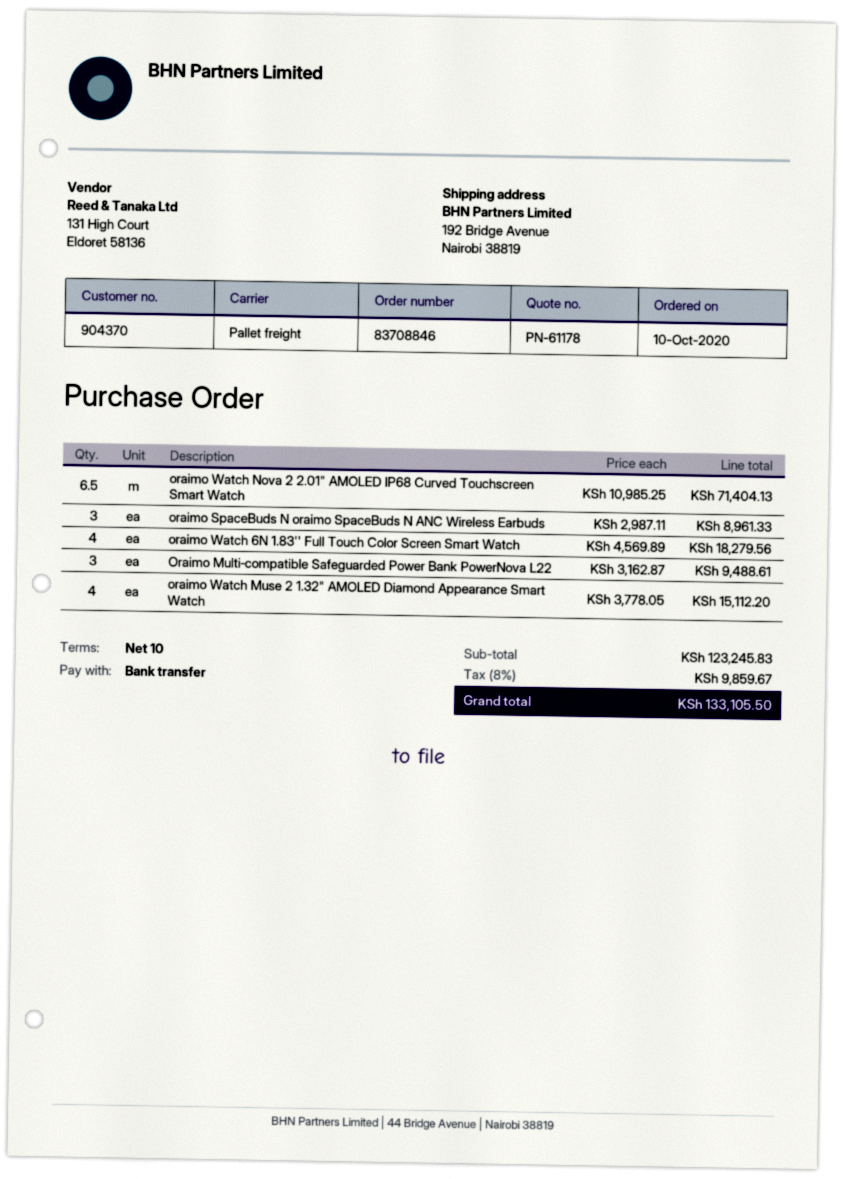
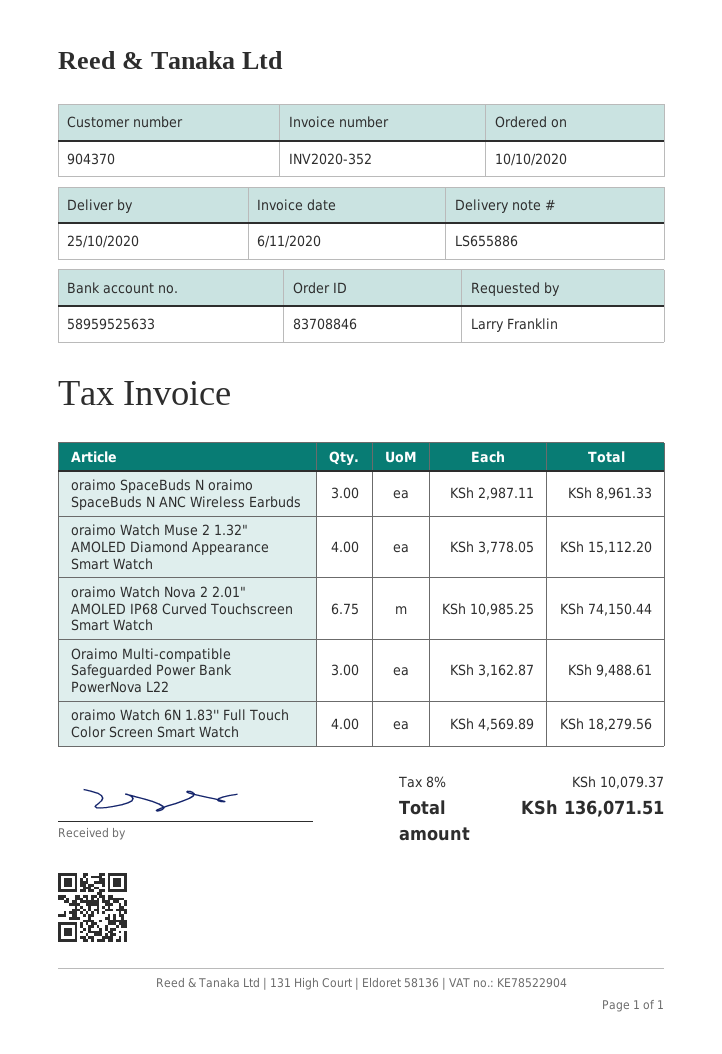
oraimo Watch Nova 2 2.01" AMOLED IP68 Curved Touchscreen Smart Watch: 6.5 x 10985.25 = 71404.13 -> 6.75 x 10985.25 = 74150.44
tax: 8% = 9859.67 -> 8% = 10079.37
total: 133105.50 -> 136071.51

